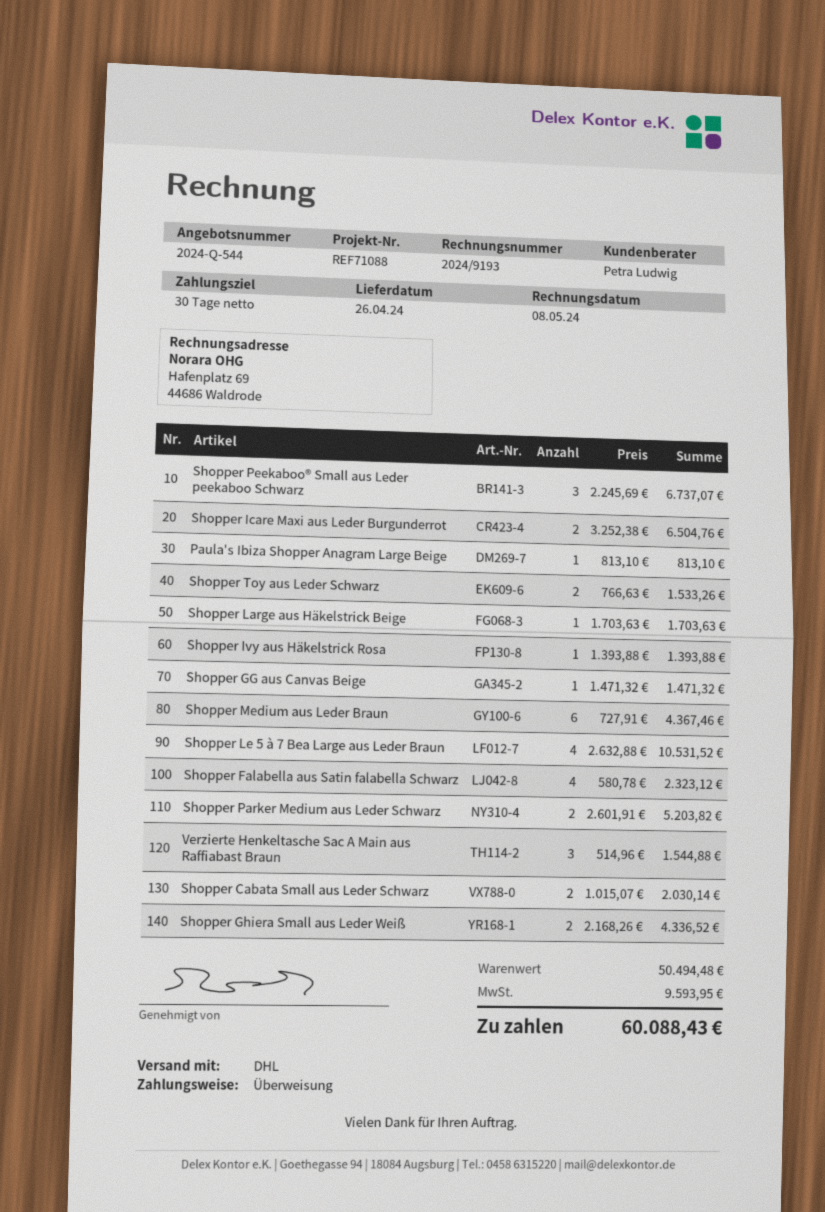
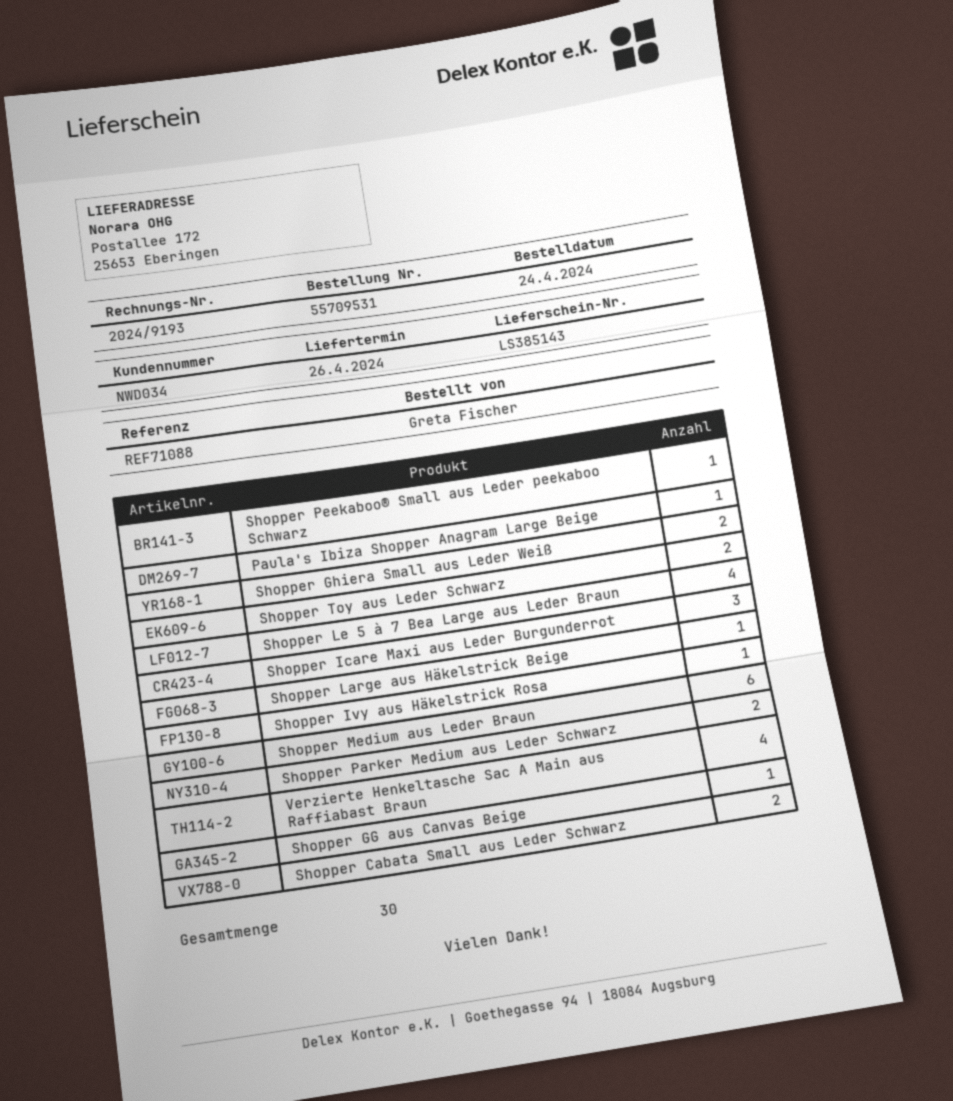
Shopper Peekaboo® Small aus Leder peekaboo Schwarz: 3 -> 1
Shopper Icare Maxi aus Leder Burgunderrot: 2 -> 3
Shopper Falabella aus Satin falabella Schwarz: 4 -> none
Verzierte Henkeltasche Sac A Main aus Raffiabast Braun: 3 -> 4

